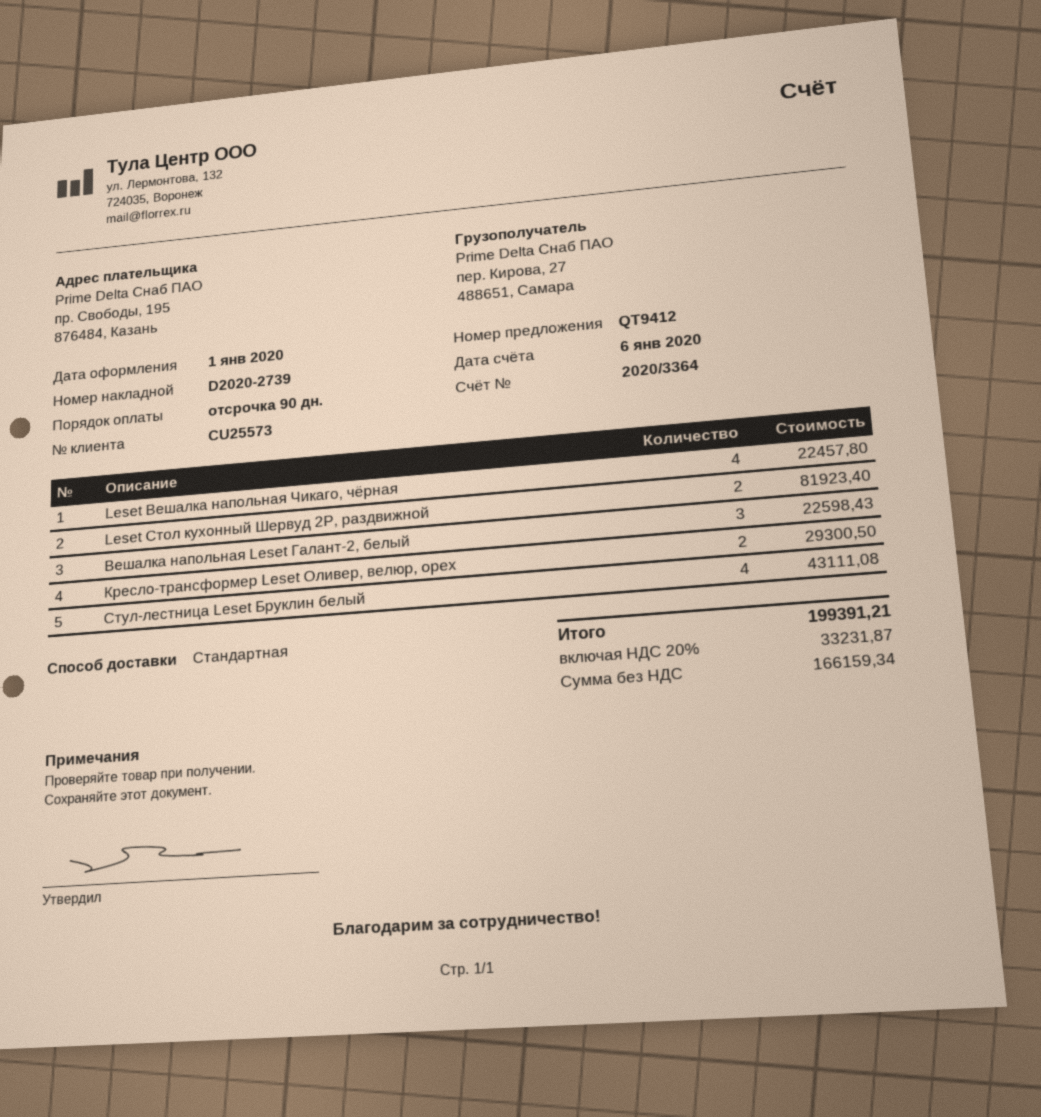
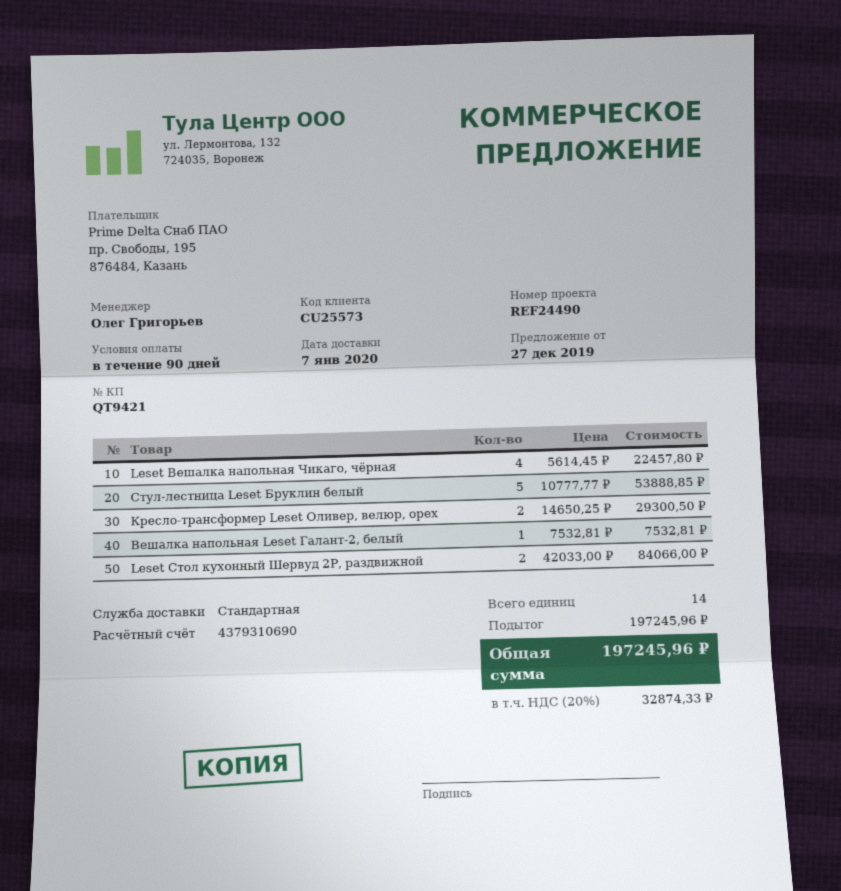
quote number: QT9412 -> QT9421
Leset Стол кухонный Шервуд 2Р, раздвижной: 2 for 81923.40 -> 2 for 84066.00
Вешалка напольная Leset Галант-2, белый: 3 for 22598.43 -> 1 for 7532.81
Стул-лестница Leset Бруклин белый: 4 for 43111.08 -> 5 for 53888.85
tax: 20% = 33231.87 -> 20% = 32874.33
total: 199391.21 -> 197245.96

